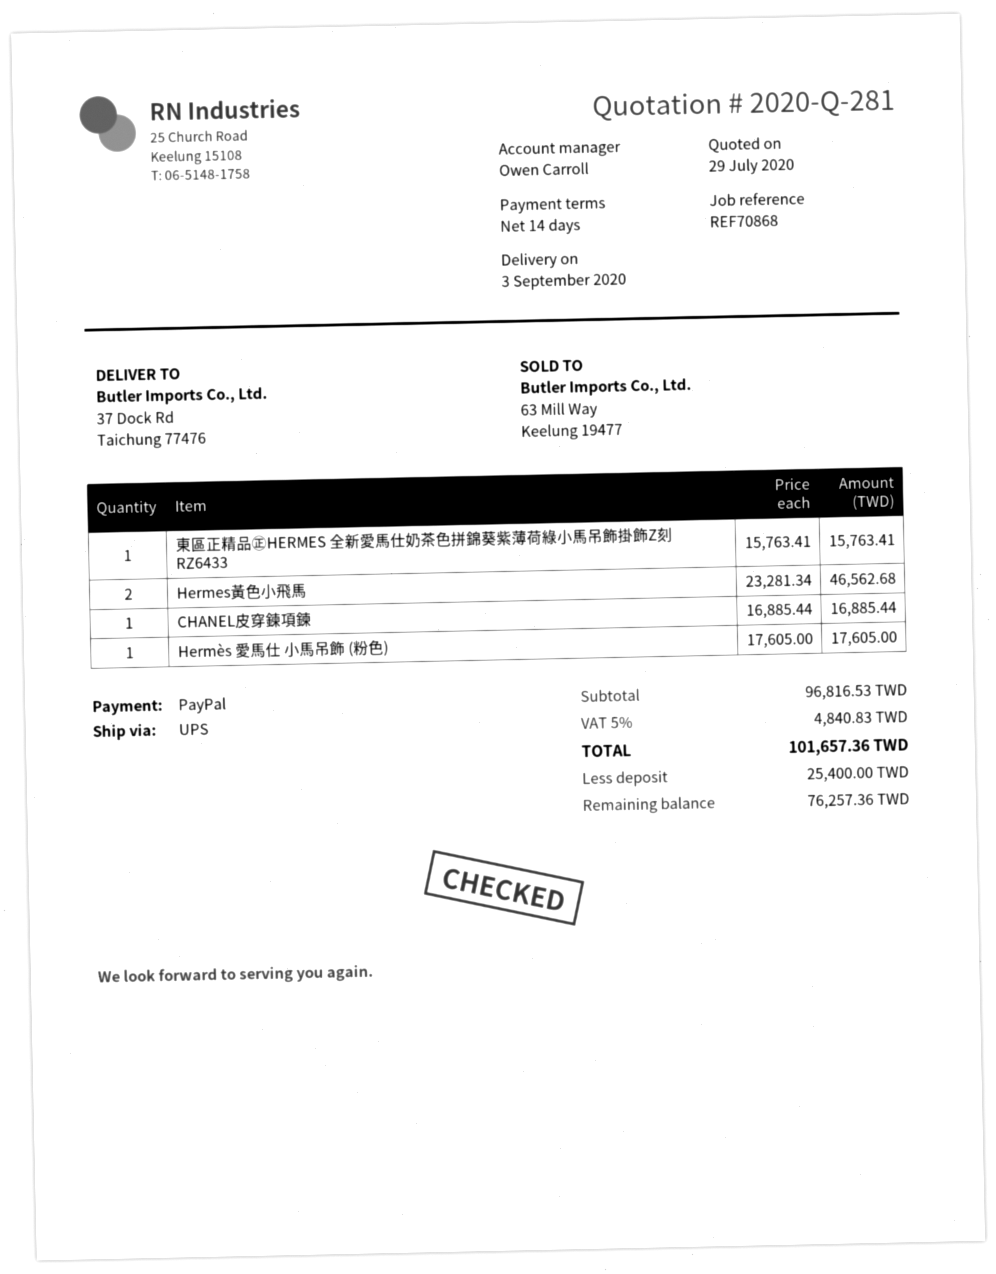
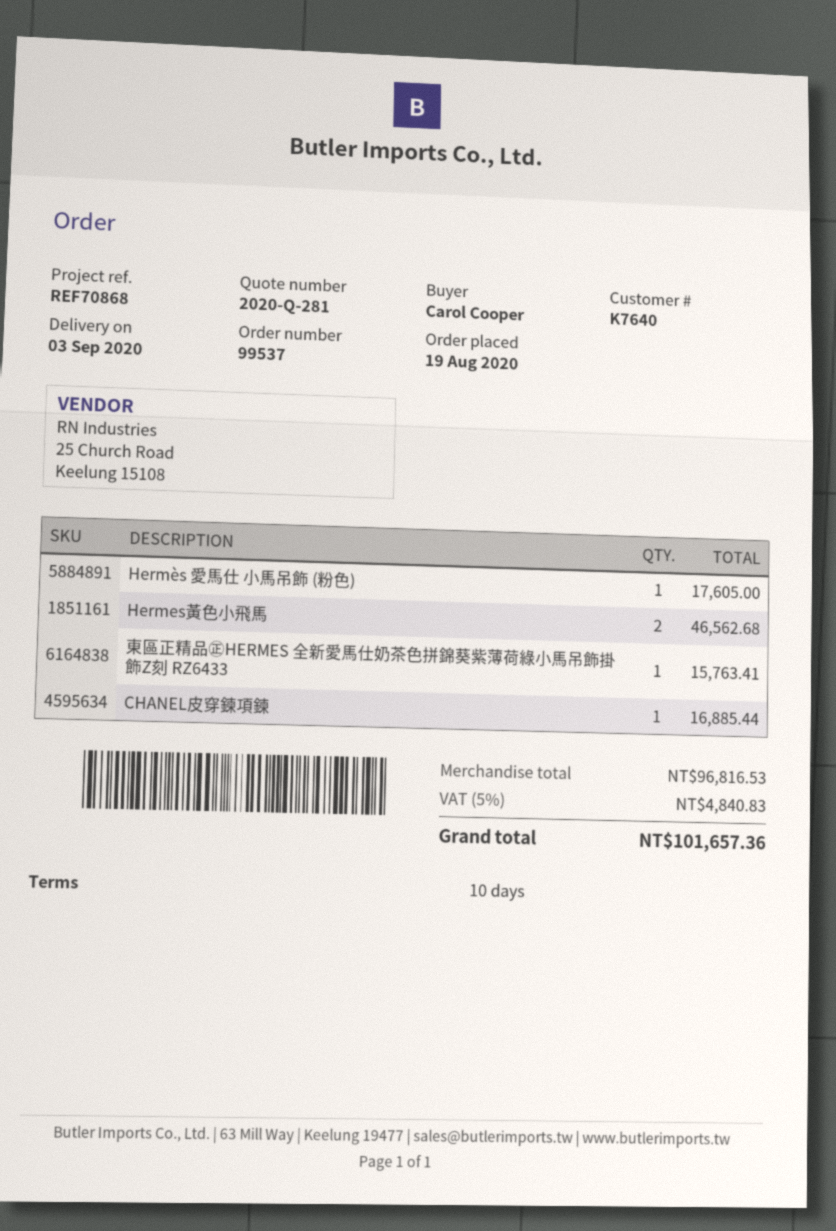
payment terms: 14 days -> 10 days

